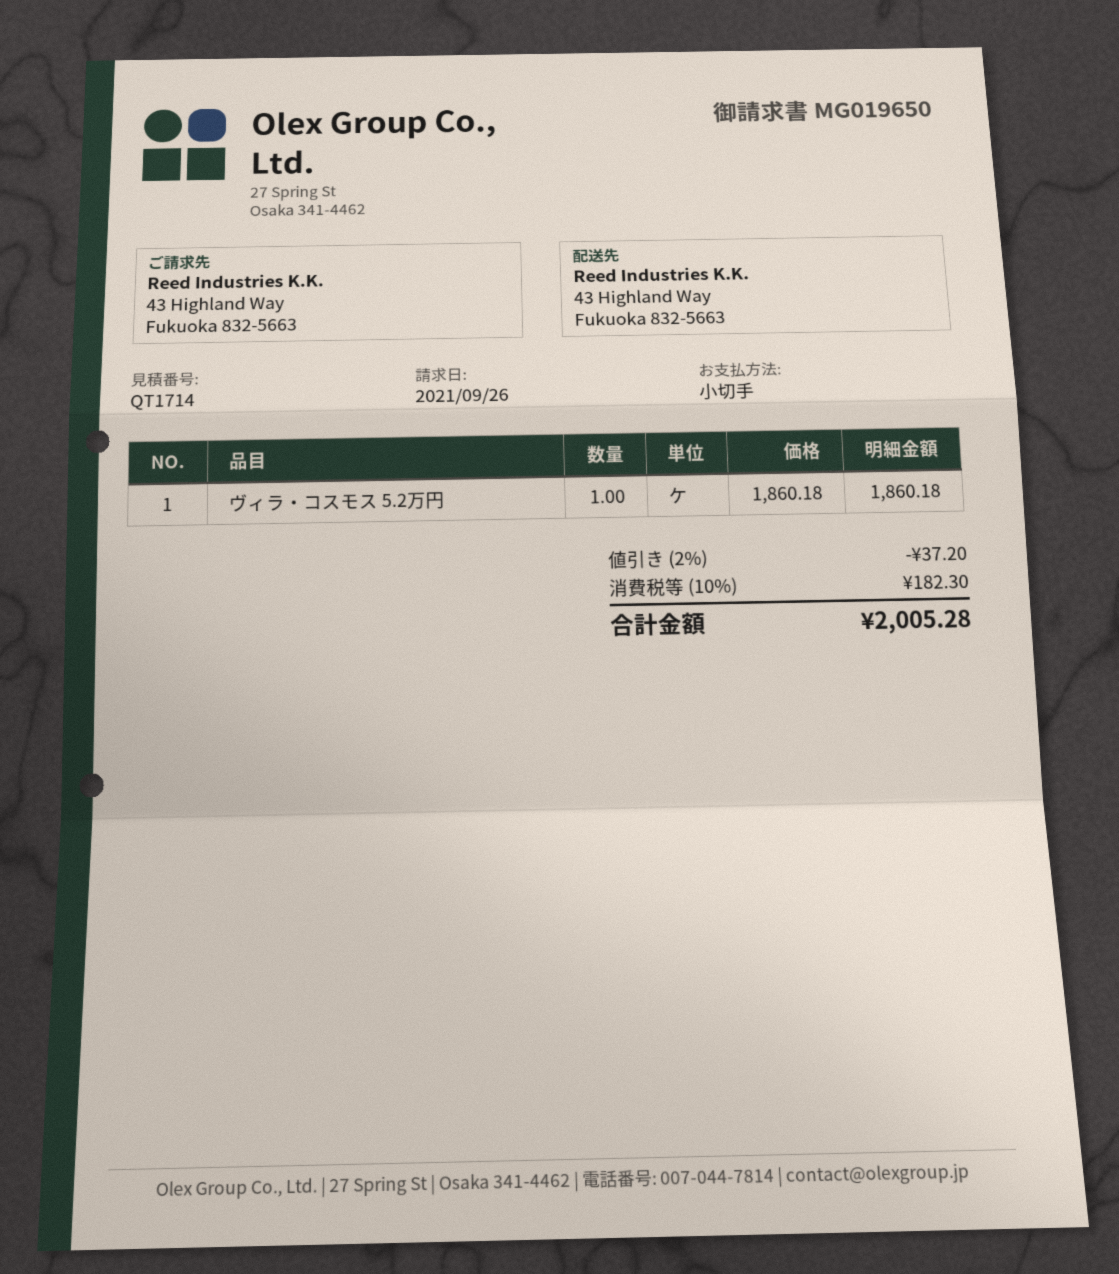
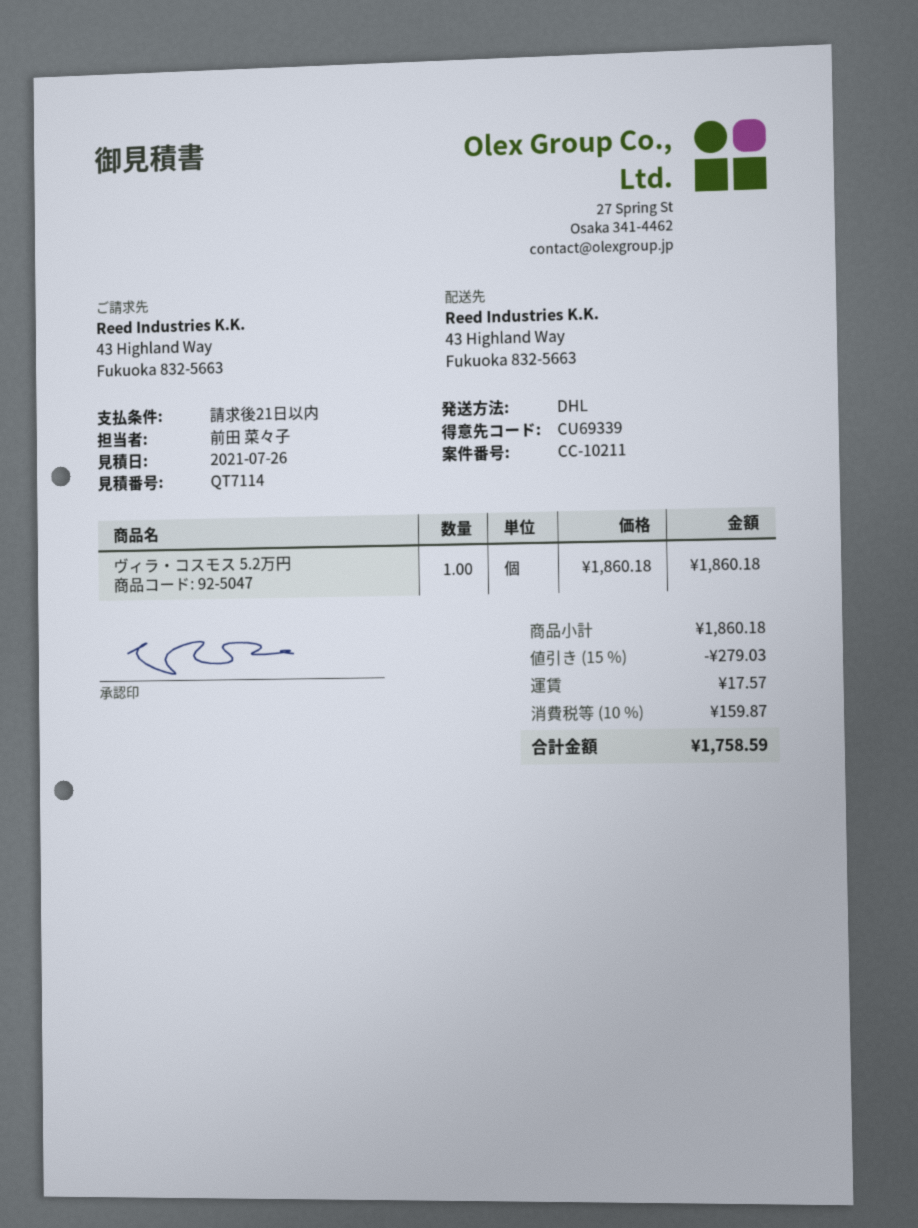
quote number: QT1714 -> QT7114
discount: 2% = 37.20 -> 15% = 279.03
shipping: none -> 17.57
tax: 10% = 182.30 -> 10% = 159.87
total: 2005.28 -> 1758.59

